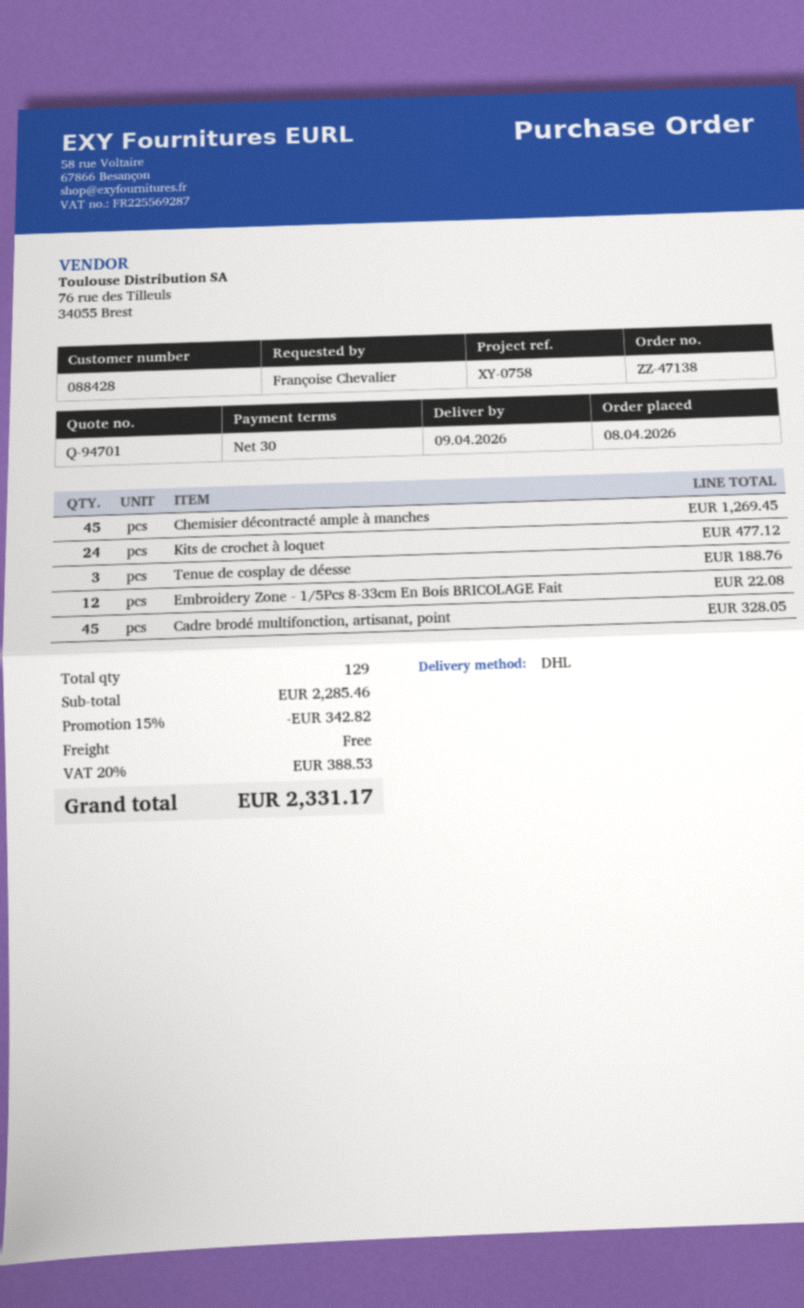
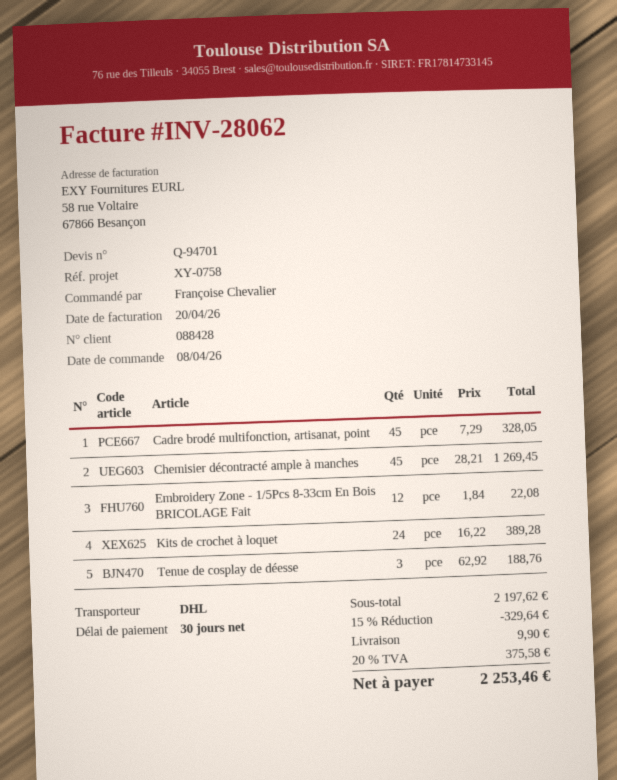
Kits de crochet à loquet: 24 for 477.12 -> 24 for 389.28
subtotal: 2285.46 -> 2197.62
discount: 15% = 342.82 -> 15% = 329.64
shipping: 0.00 -> 9.90
tax: 20% = 388.53 -> 20% = 375.58
total: 2331.17 -> 2253.46

